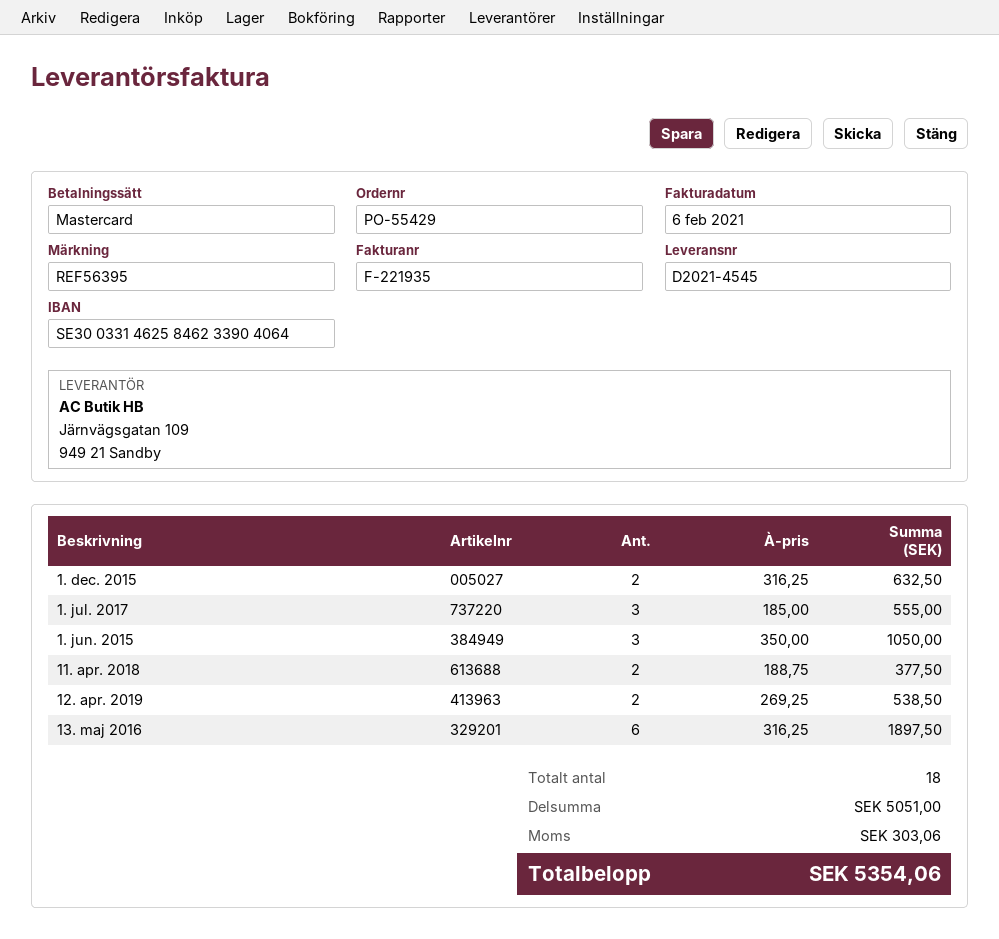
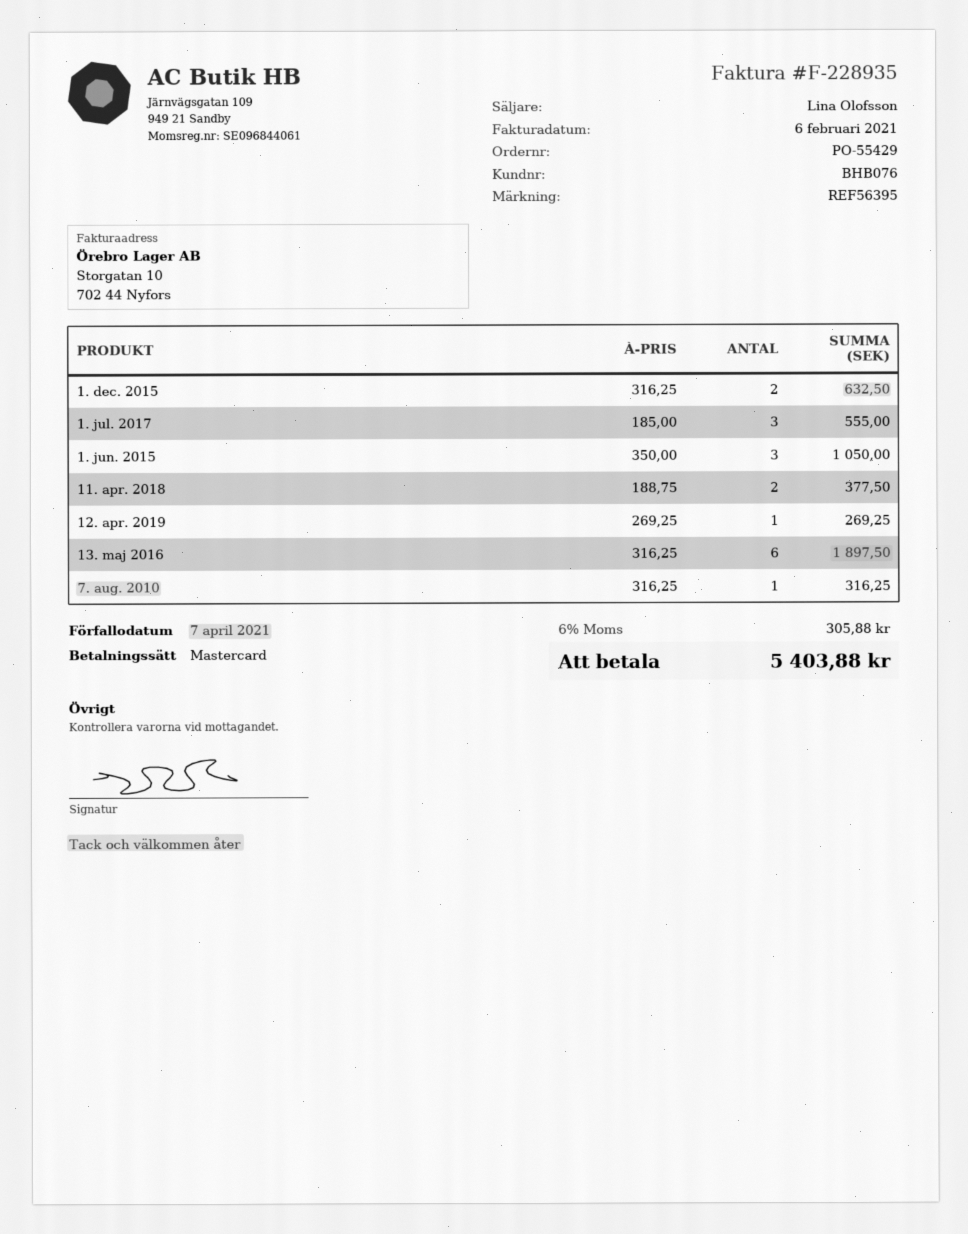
invoice number: F-221935 -> F-228935
12. apr. 2019: 2 x 269.25 = 538.50 -> 1 x 269.25 = 269.25
7. aug. 2010: none -> 1 x 316.25 = 316.25
tax: 303.06 -> 305.88
total: 5354.06 -> 5403.88

